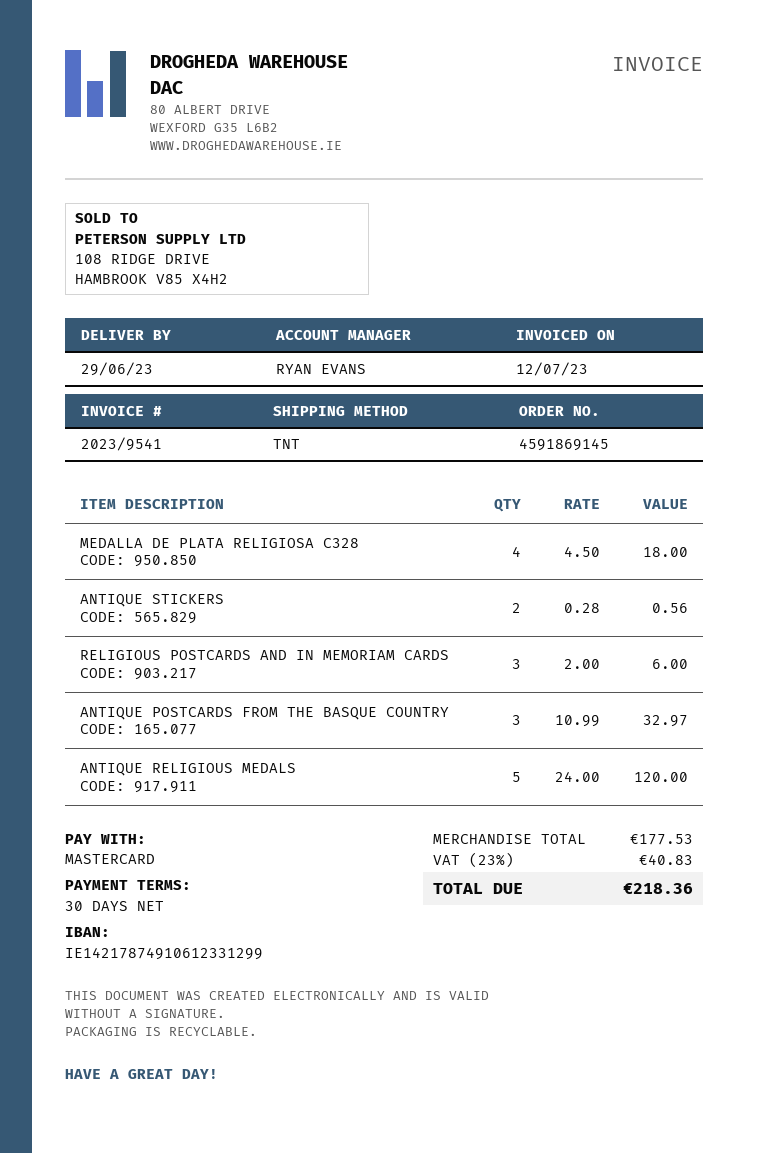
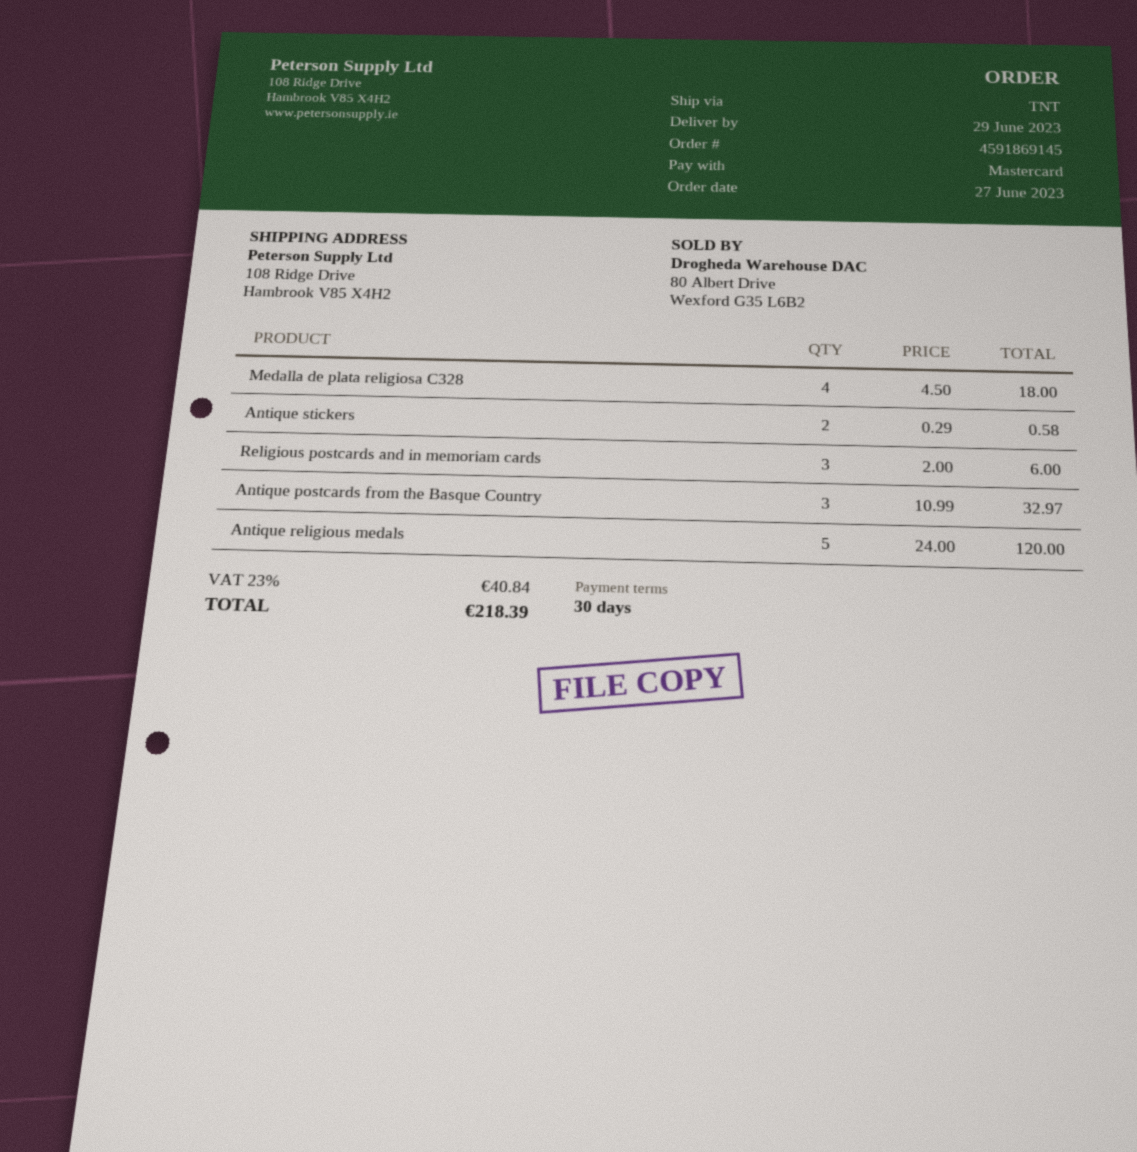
ANTIQUE STICKERS: 2 x 0.28 = 0.56 -> 2 x 0.29 = 0.58
tax: 23% = 40.83 -> 23% = 40.84
total: 218.36 -> 218.39

